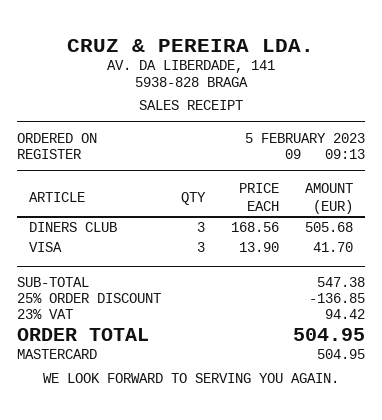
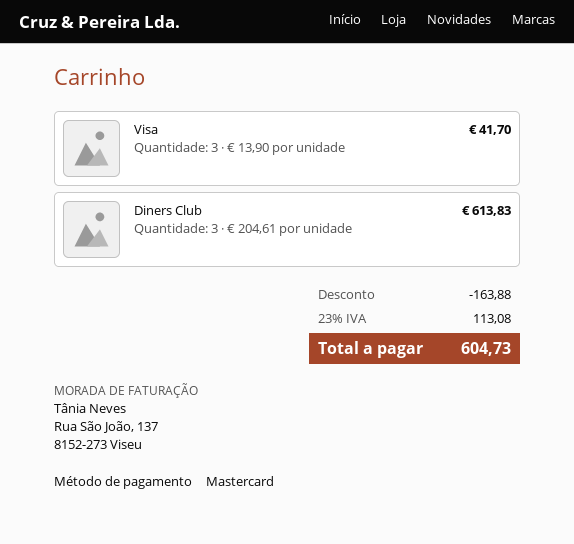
DINERS CLUB: 3 x 168.56 = 505.68 -> 3 x 204.61 = 613.83
discount: 136.85 -> 163.88
tax: 23% = 94.42 -> 23% = 113.08
total: 504.95 -> 604.73

